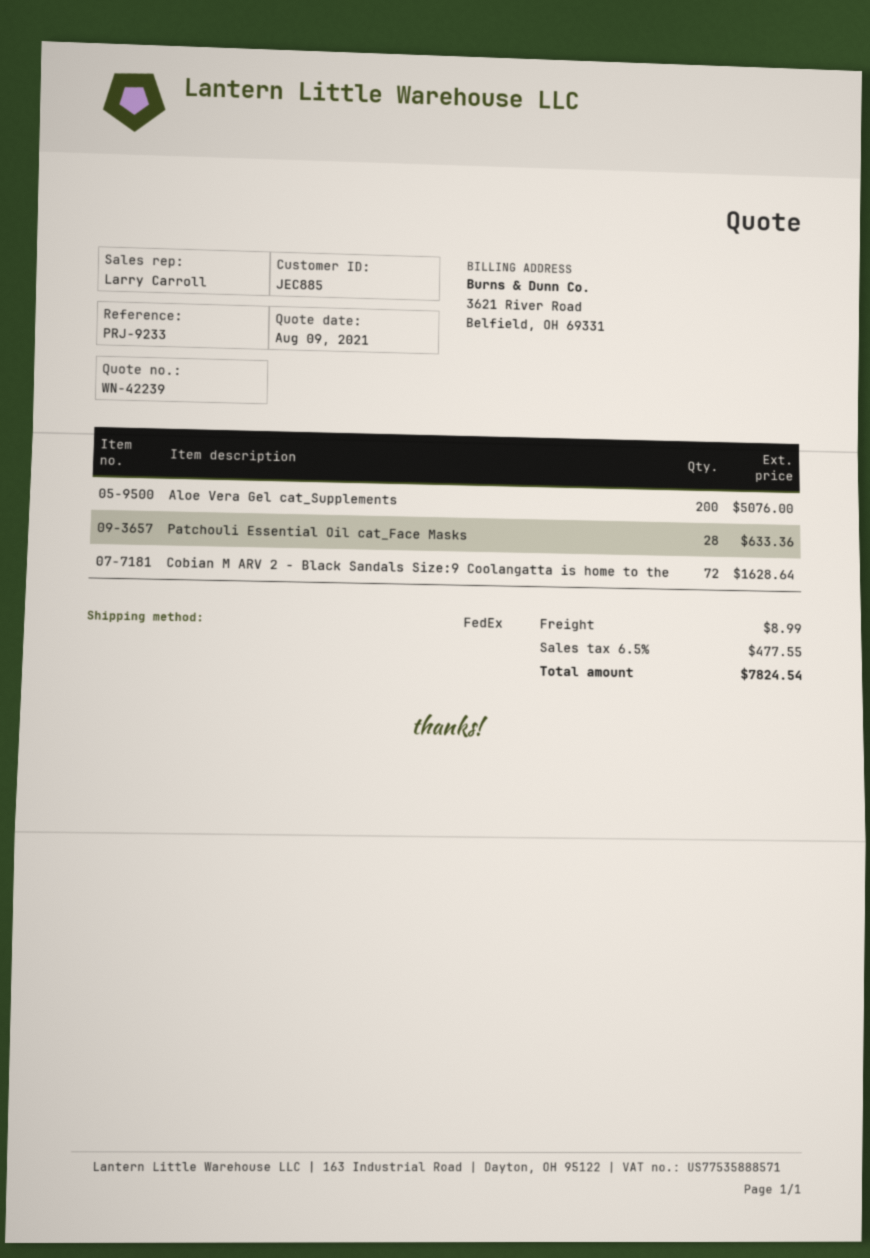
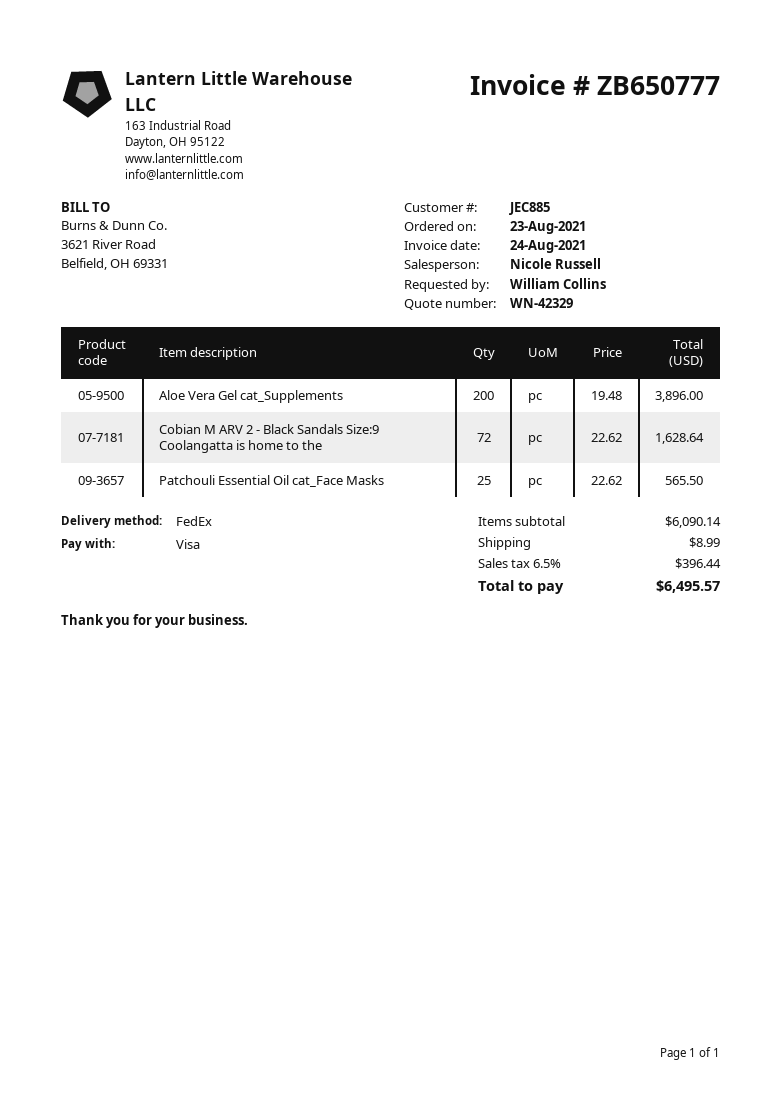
quote number: WN-42239 -> WN-42329
sales rep: Larry Carroll -> Nicole Russell
Aloe Vera Gel cat_Supplements: 200 for 5076.00 -> 200 for 3896.00
Patchouli Essential Oil cat_Face Masks: 28 for 633.36 -> 25 for 565.50
tax: 6.5% = 477.55 -> 6.5% = 396.44
total: 7824.54 -> 6495.57

